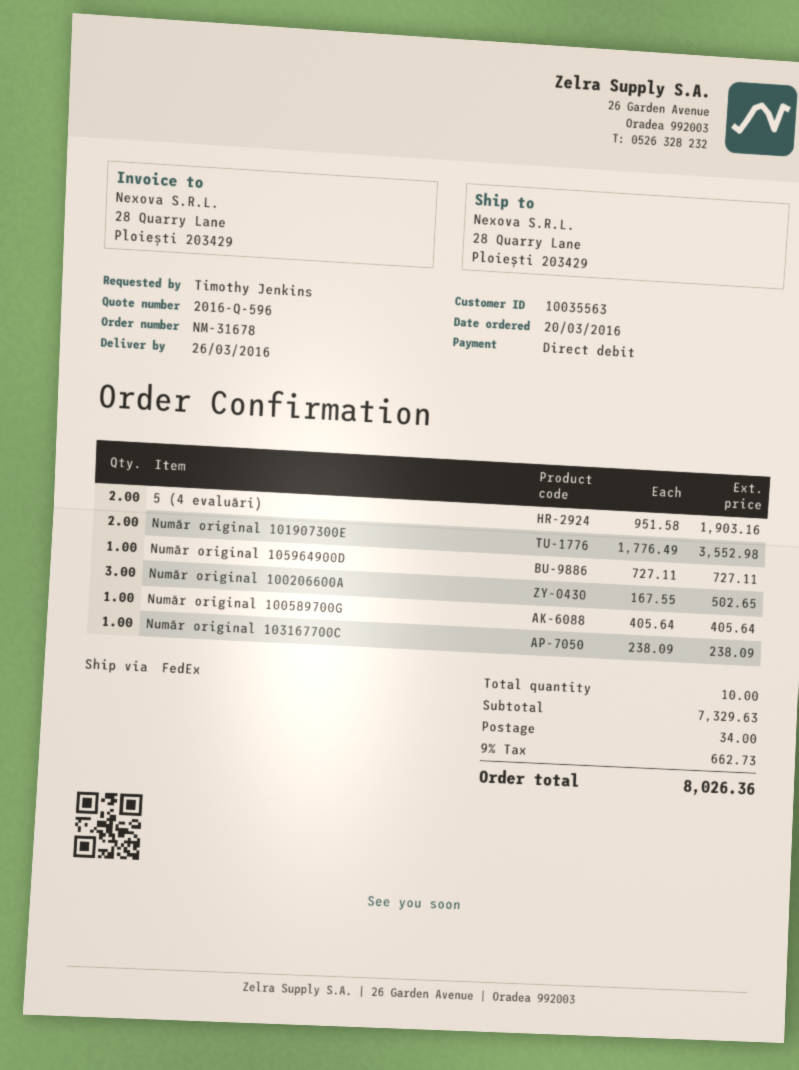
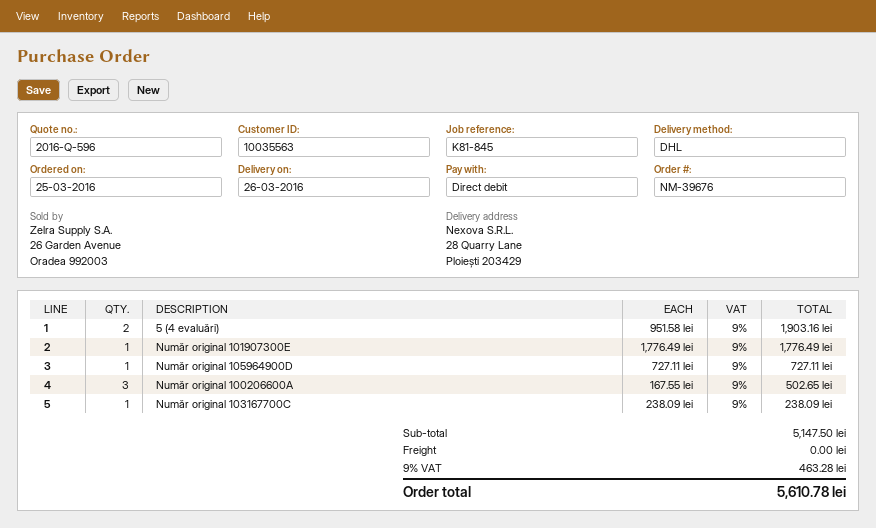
order number: NM-31678 -> NM-39676
order date: 2016-03-20 -> 2016-03-25
shipping method: FedEx -> DHL
Număr original 101907300E: 2 x 1776.49 = 3552.98 -> 1 x 1776.49 = 1776.49
Număr original 100589700G: 1 x 405.64 = 405.64 -> none
subtotal: 7329.63 -> 5147.50
shipping: 34.00 -> 0.00
tax: 9% = 662.73 -> 9% = 463.28
total: 8026.36 -> 5610.78

